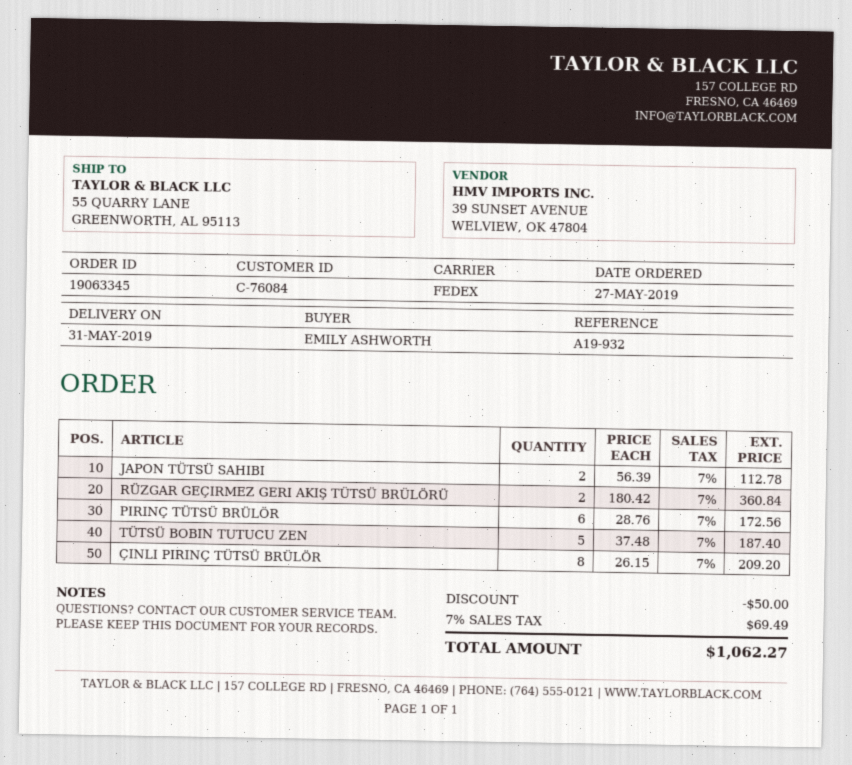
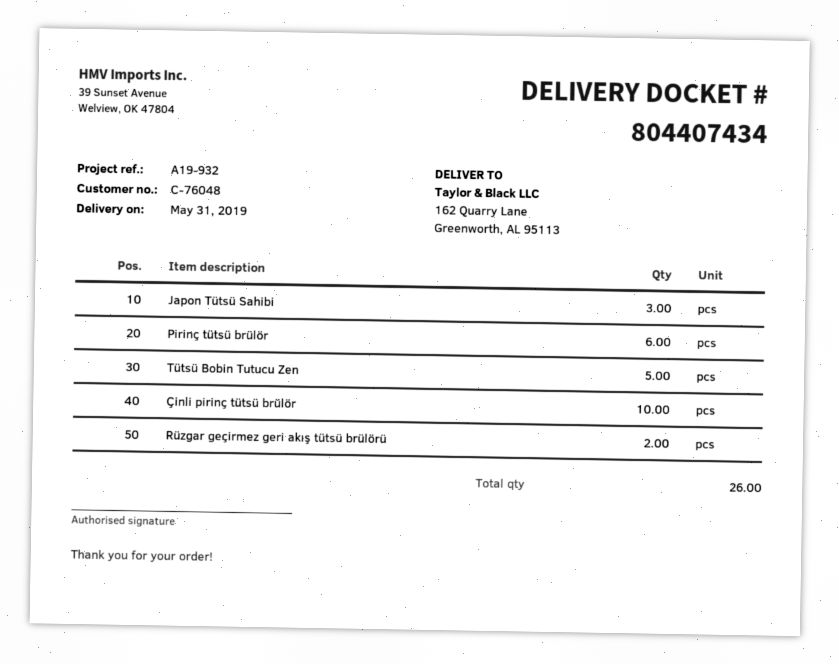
customer number: C-76084 -> C-76048
ship to: 55 QUARRY LANE, GREENWORTH, AL 95113 -> 162 Quarry Lane, Greenworth, AL 95113
JAPON TÜTSÜ SAHIBI: 2 -> 3
ÇINLI PIRINÇ TÜTSÜ BRÜLÖR: 8 -> 10

